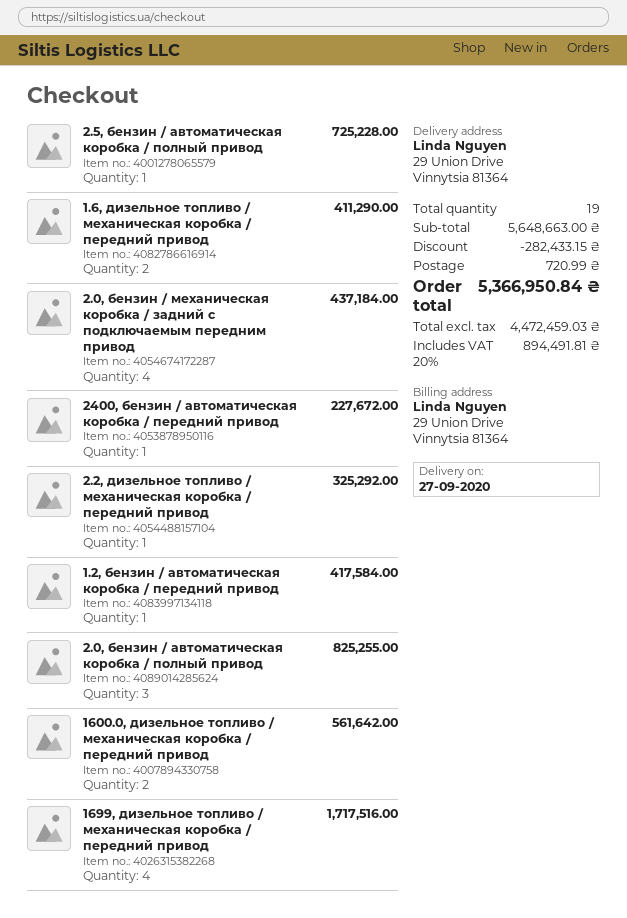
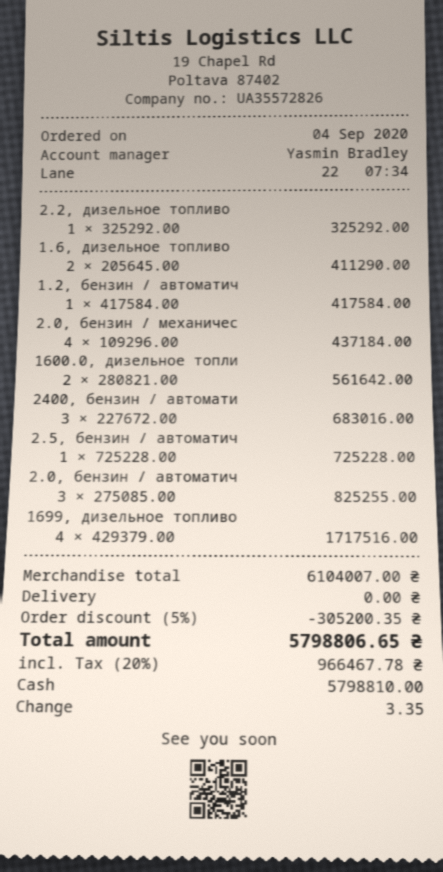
2400, бензин / автоматическая коробка / передний привод: 1 for 227672.00 -> 3 for 683016.00
subtotal: 5648663.00 -> 6104007.00
discount: 282433.15 -> 305200.35
shipping: 720.99 -> 0.00
tax: 20% = 894491.81 -> 20% = 966467.78
total: 5366950.84 -> 5798806.65

